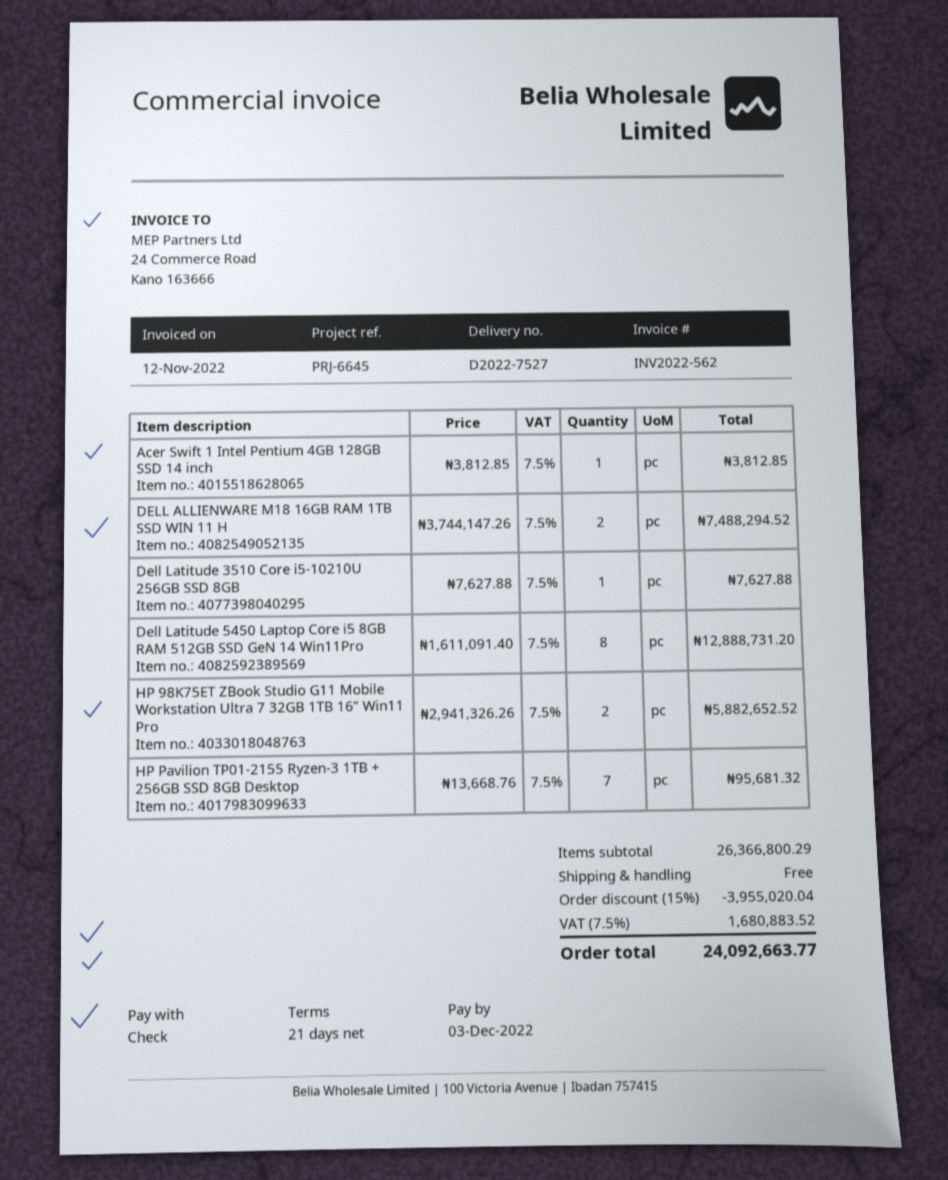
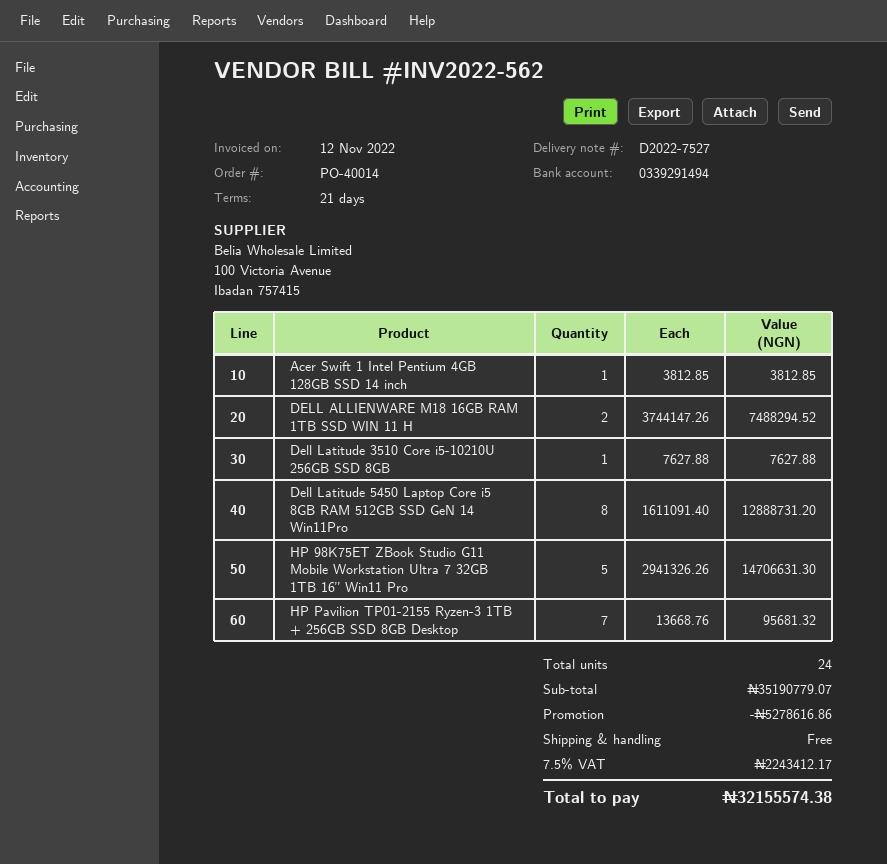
HP 98K75ET ZBook Studio G11 Mobile Workstation Ultra 7 32GB 1TB 16” Win11 Pro: 2 x 2941326.26 = 5882652.52 -> 5 x 2941326.26 = 14706631.30
subtotal: 26366800.29 -> 35190779.07
discount: 3955020.04 -> 5278616.86
tax: 7.5% = 1680883.52 -> 7.5% = 2243412.17
total: 24092663.77 -> 32155574.38

